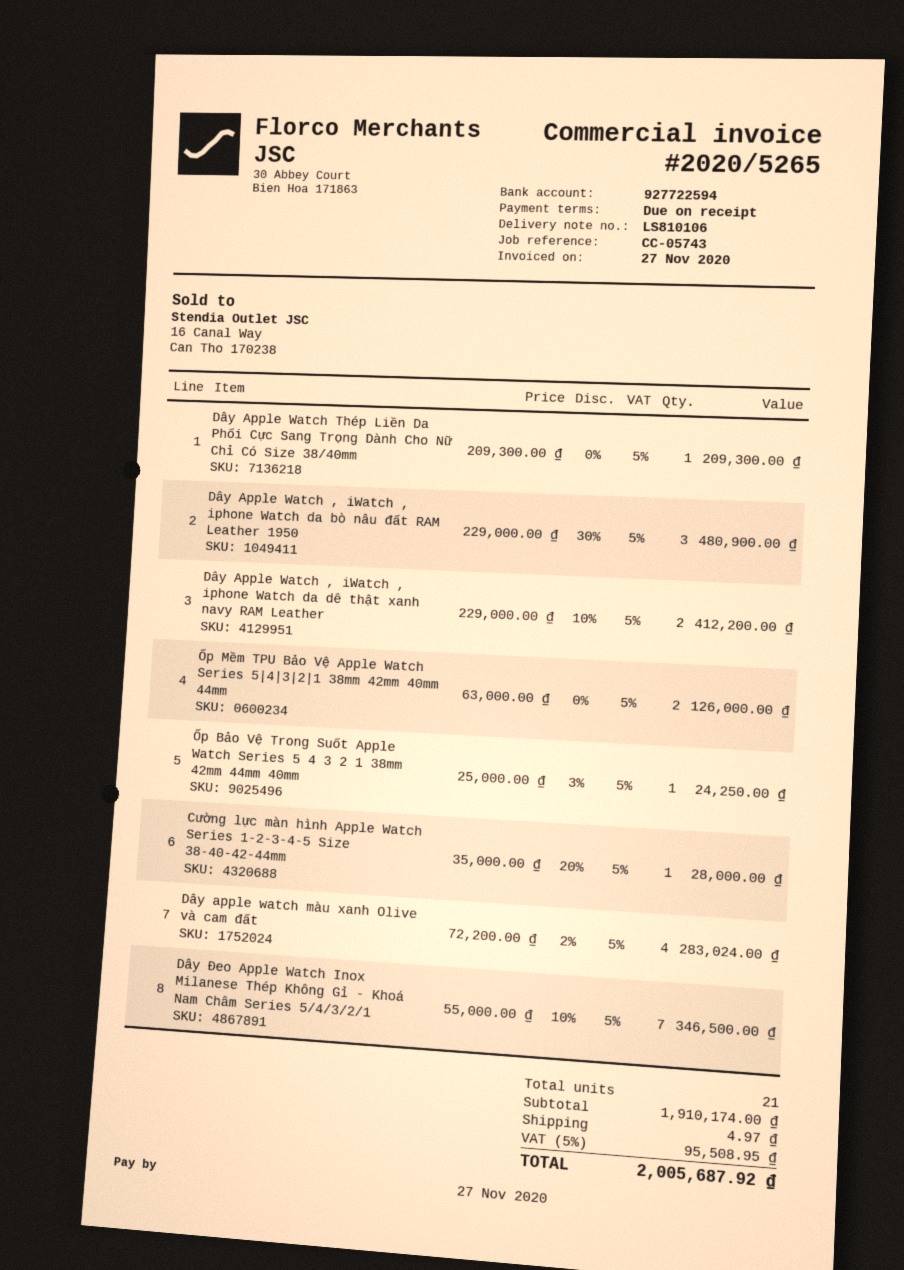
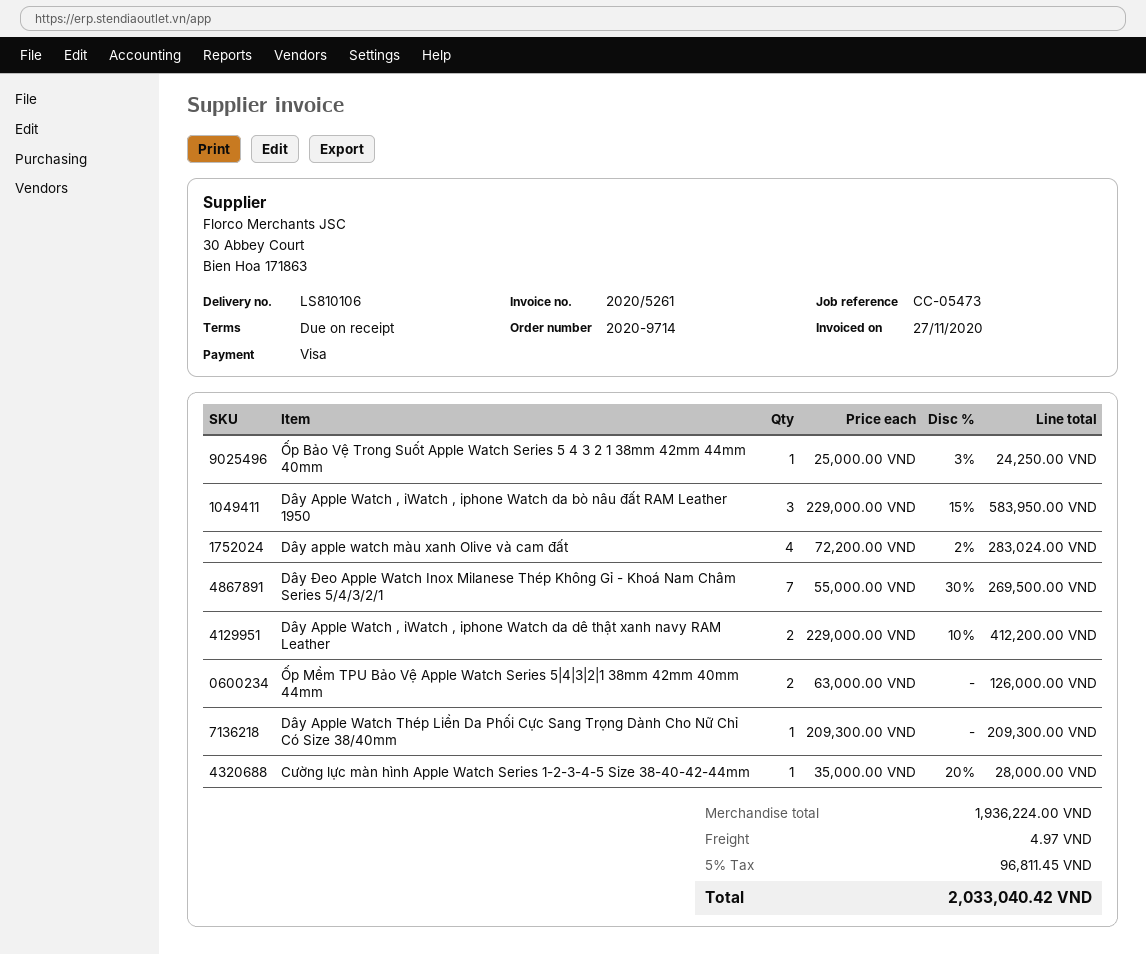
invoice number: 2020/5265 -> 2020/5261
reference: CC-05743 -> CC-05473
Dây Apple Watch , iWatch , iphone Watch da bò nâu đất RAM Leather 1950: 3 x 229000.00 - 30% = 480900.00 -> 3 x 229000.00 - 15% = 583950.00
Dây Đeo Apple Watch Inox Milanese Thép Không Gỉ - Khoá Nam Châm Series 5/4/3/2/1: 7 x 55000.00 - 10% = 346500.00 -> 7 x 55000.00 - 30% = 269500.00
subtotal: 1910174.00 -> 1936224.00
tax: 5% = 95508.95 -> 5% = 96811.45
total: 2005687.92 -> 2033040.42

